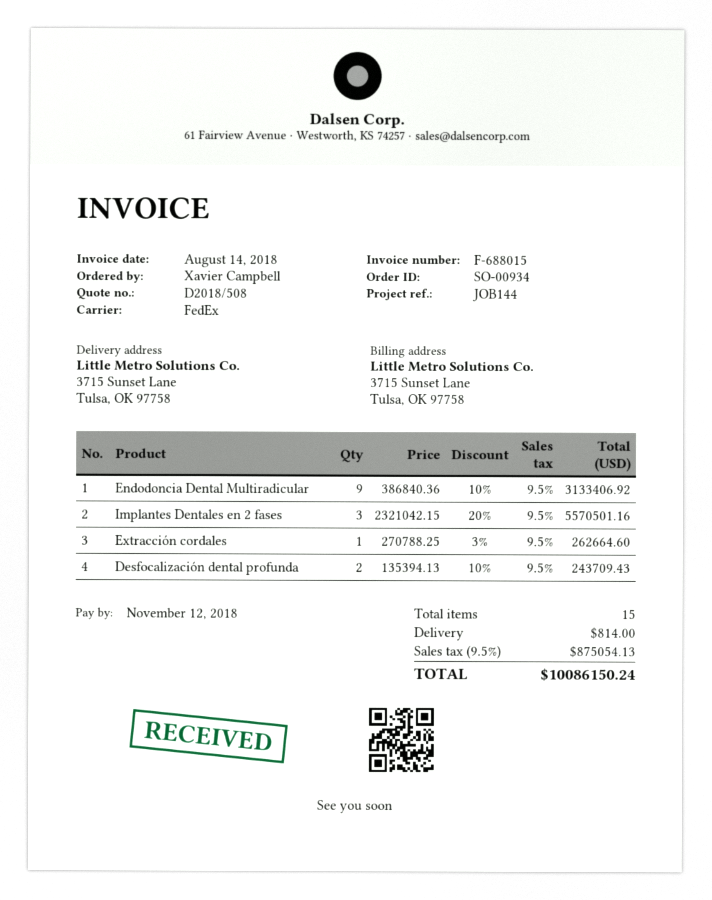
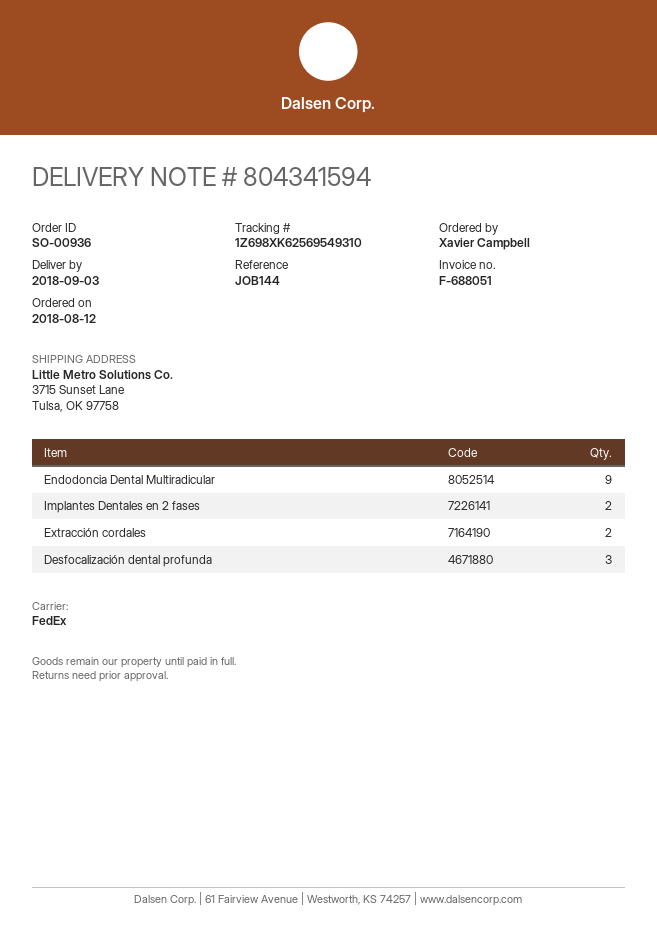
order number: SO-00934 -> SO-00936
invoice number: F-688015 -> F-688051
Implantes Dentales en 2 fases: 3 -> 2
Extracción cordales: 1 -> 2
Desfocalización dental profunda: 2 -> 3

